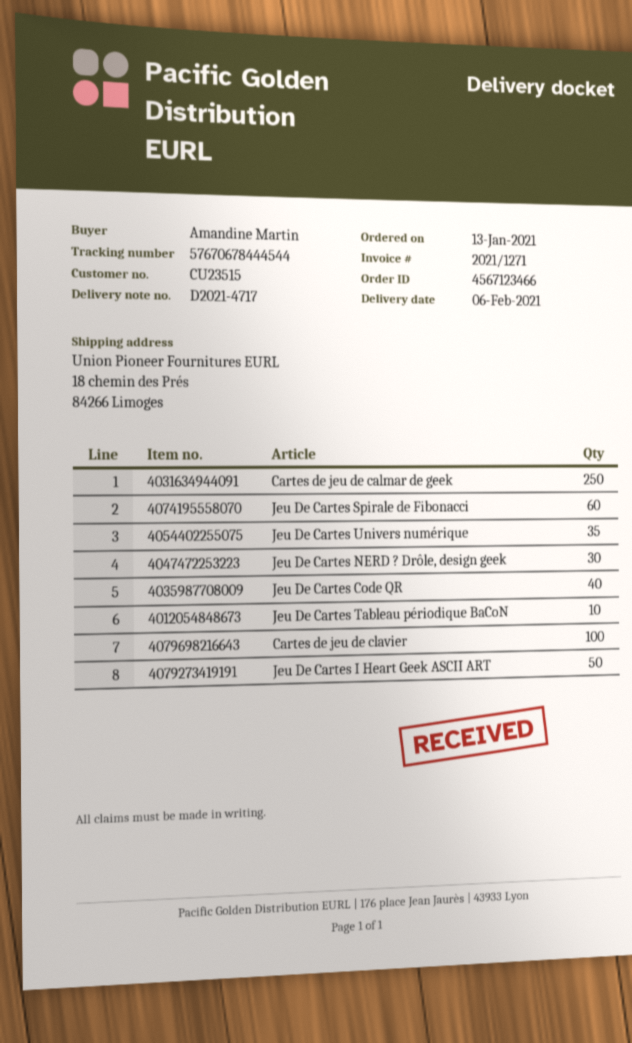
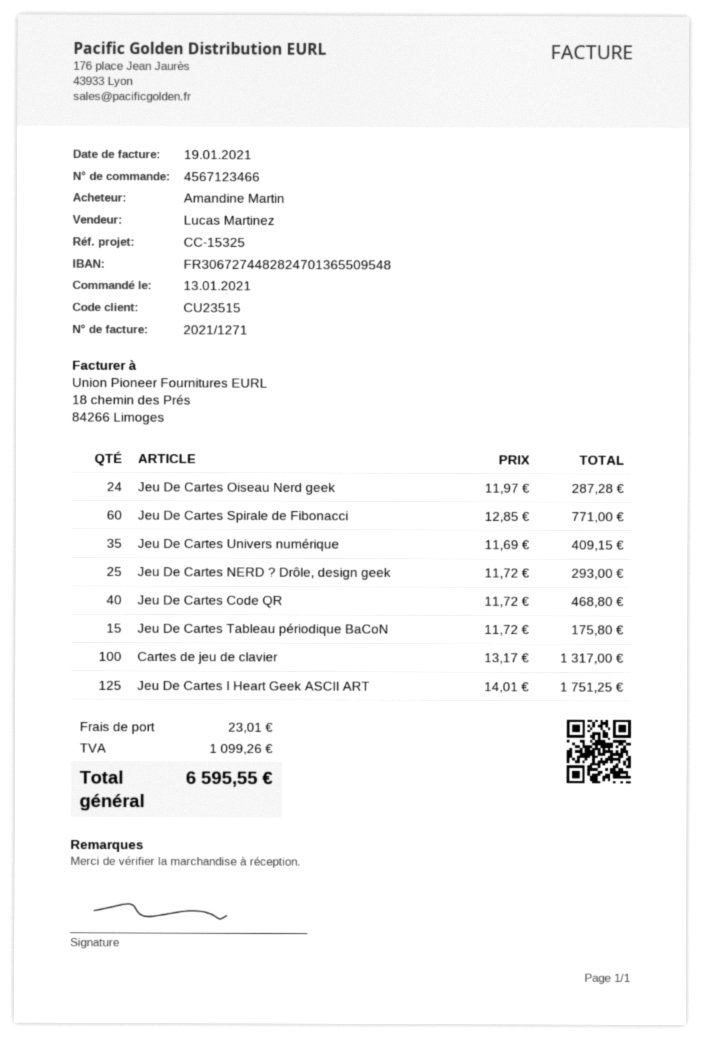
Cartes de jeu de calmar de geek: 250 -> none
Jeu De Cartes NERD ? Drôle, design geek: 30 -> 25
Jeu De Cartes Tableau périodique BaCoN: 10 -> 15
Jeu De Cartes I Heart Geek ASCII ART: 50 -> 125
Jeu De Cartes Oiseau Nerd geek: none -> 24

